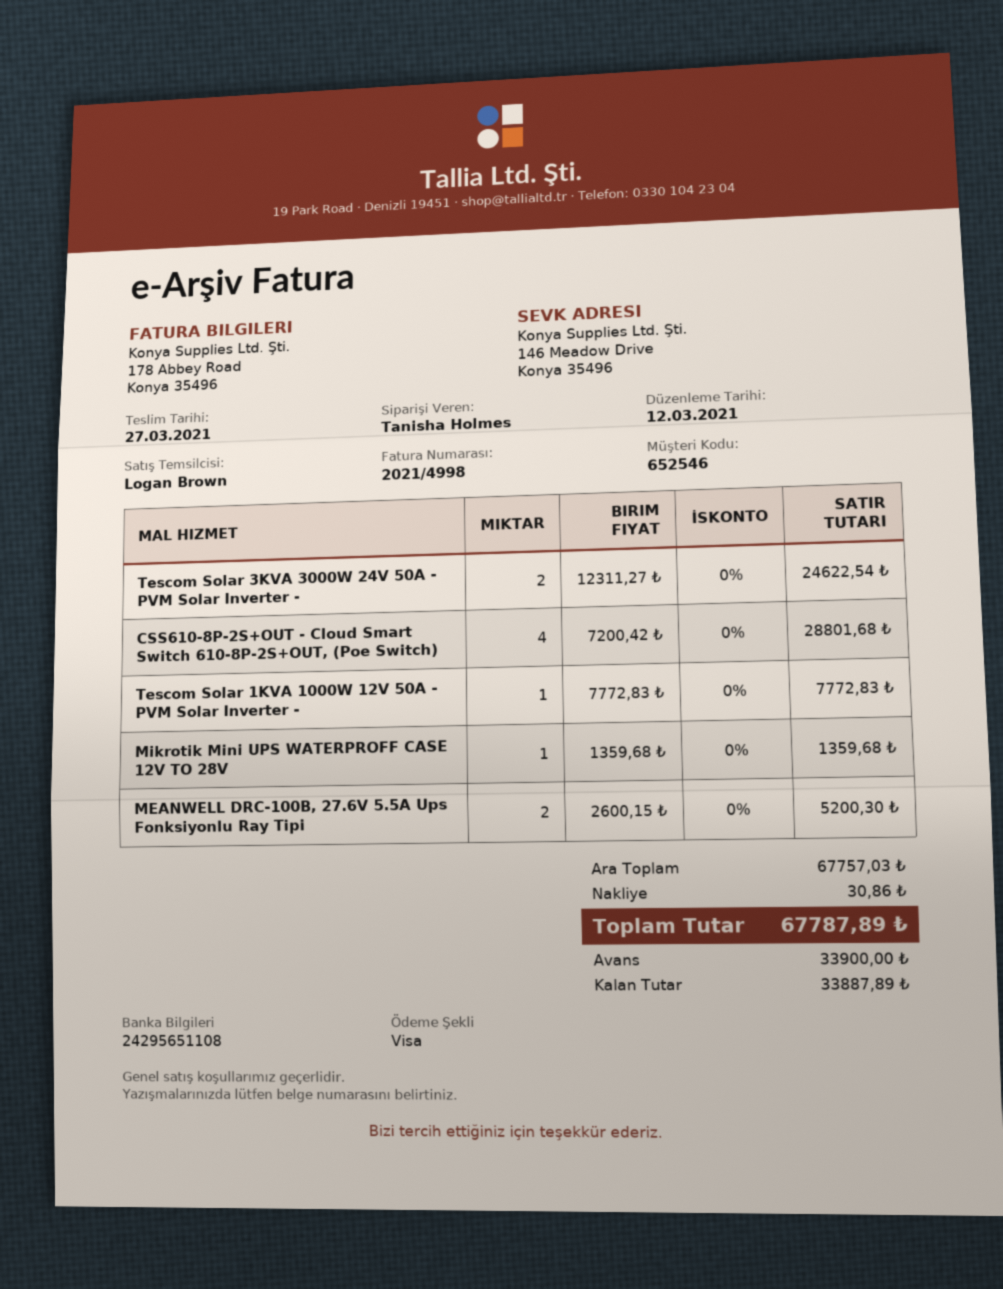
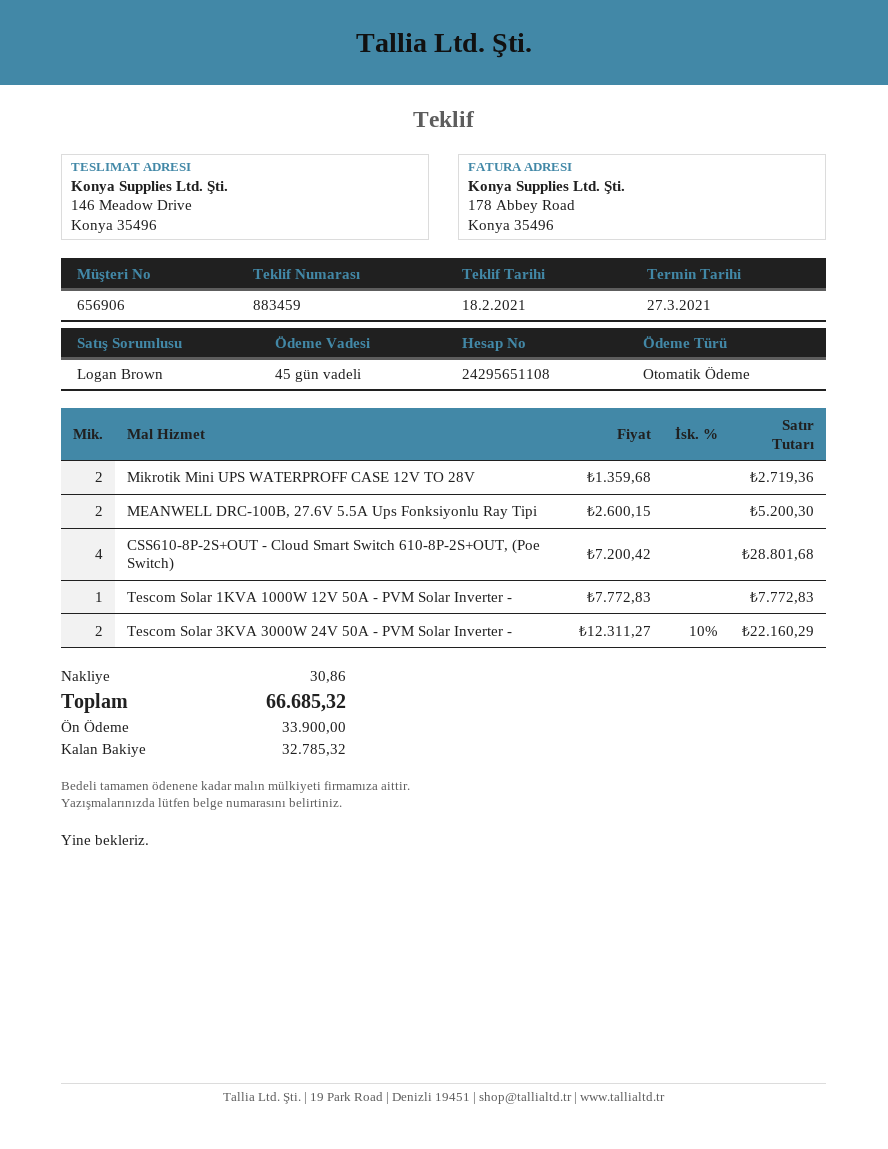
customer number: 652546 -> 656906
payment method: Visa -> direct debit
Tescom Solar 3KVA 3000W 24V 50A - PVM Solar Inverter -: 2 x 12311.27 = 24622.54 -> 2 x 12311.27 - 10% = 22160.29
Mikrotik Mini UPS WATERPROFF CASE 12V TO 28V: 1 x 1359.68 = 1359.68 -> 2 x 1359.68 = 2719.36
total: 67787.89 -> 66685.32
balance: 33887.89 -> 32785.32

